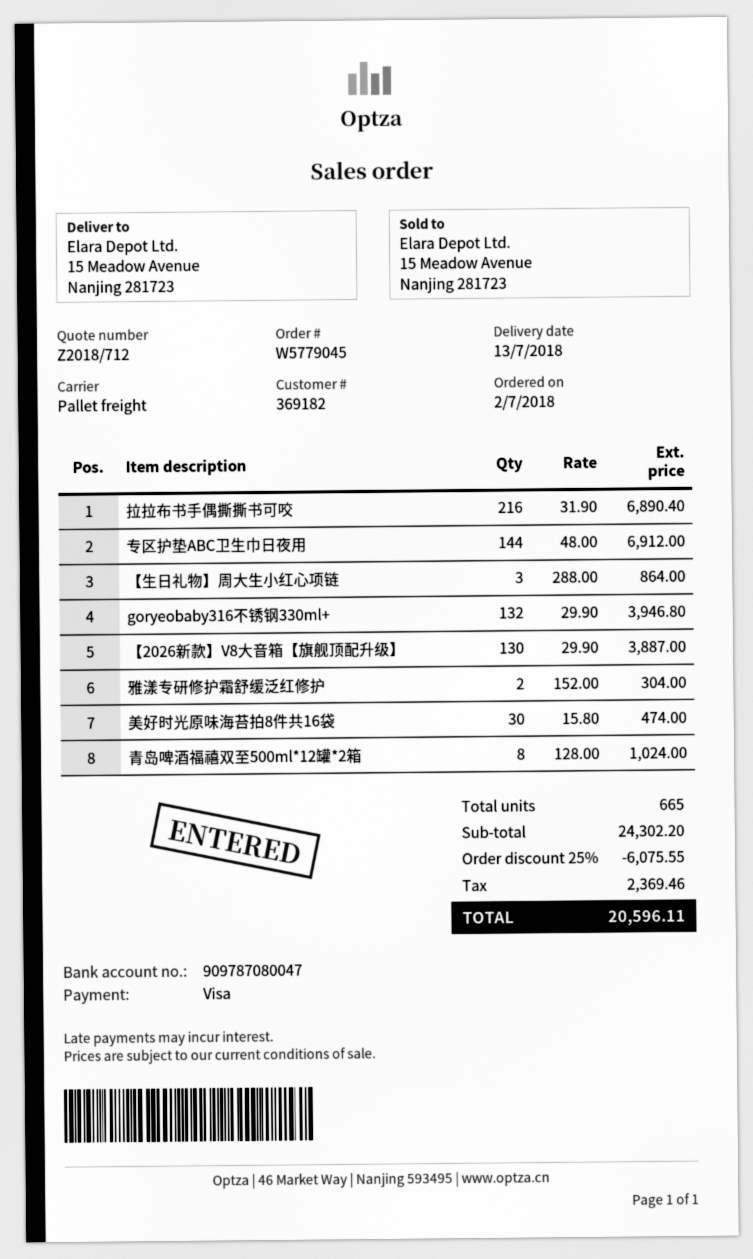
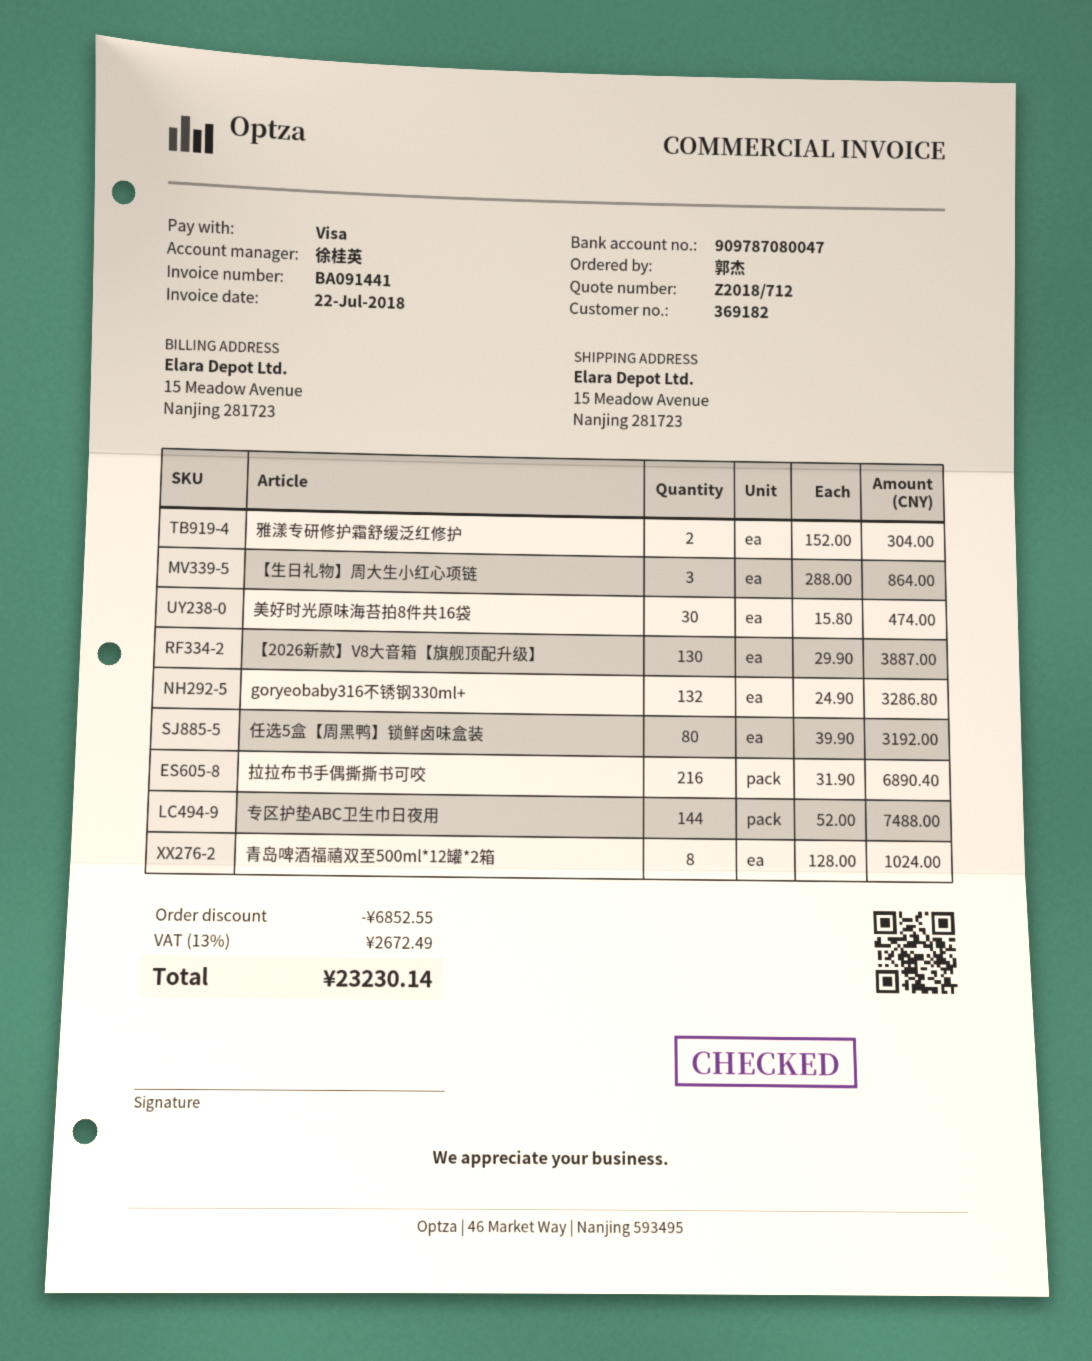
专区护垫ABC卫生巾日夜用: 144 x 48.00 = 6912.00 -> 144 x 52.00 = 7488.00
goryeobaby316不锈钢330ml+: 132 x 29.90 = 3946.80 -> 132 x 24.90 = 3286.80
任选5盒【周黑鸭】锁鲜卤味盒装: none -> 80 x 39.90 = 3192.00
discount: 6075.55 -> 6852.55
tax: 2369.46 -> 2672.49
total: 20596.11 -> 23230.14

